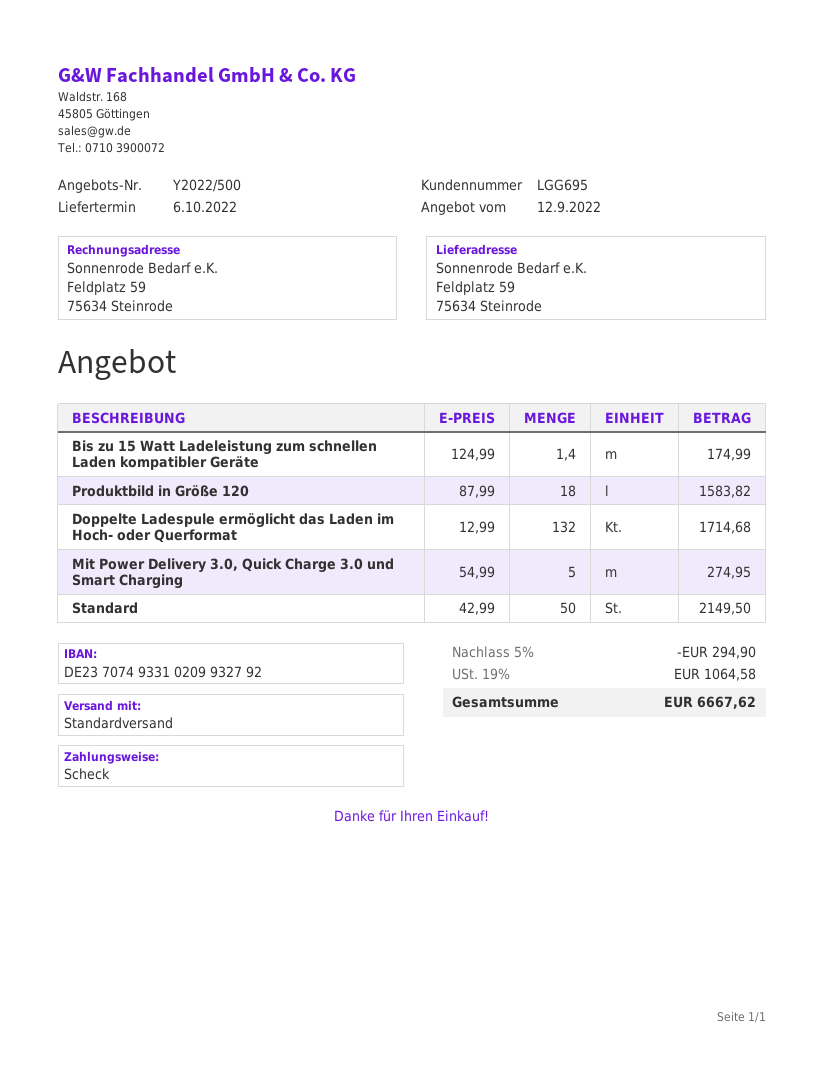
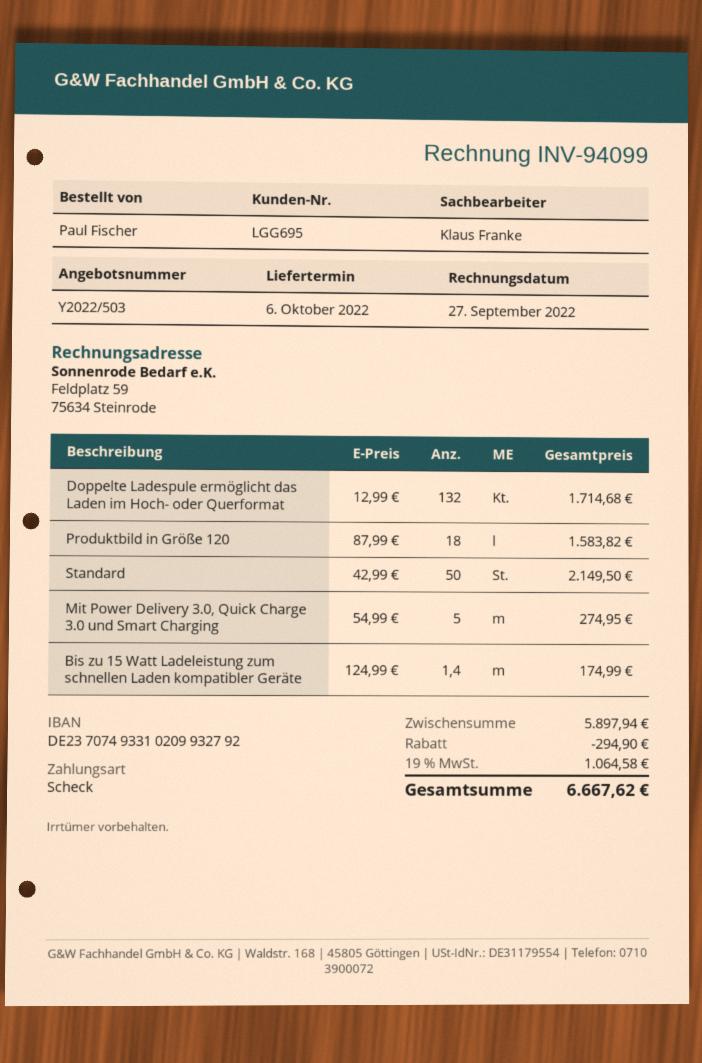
quote number: Y2022/500 -> Y2022/503

